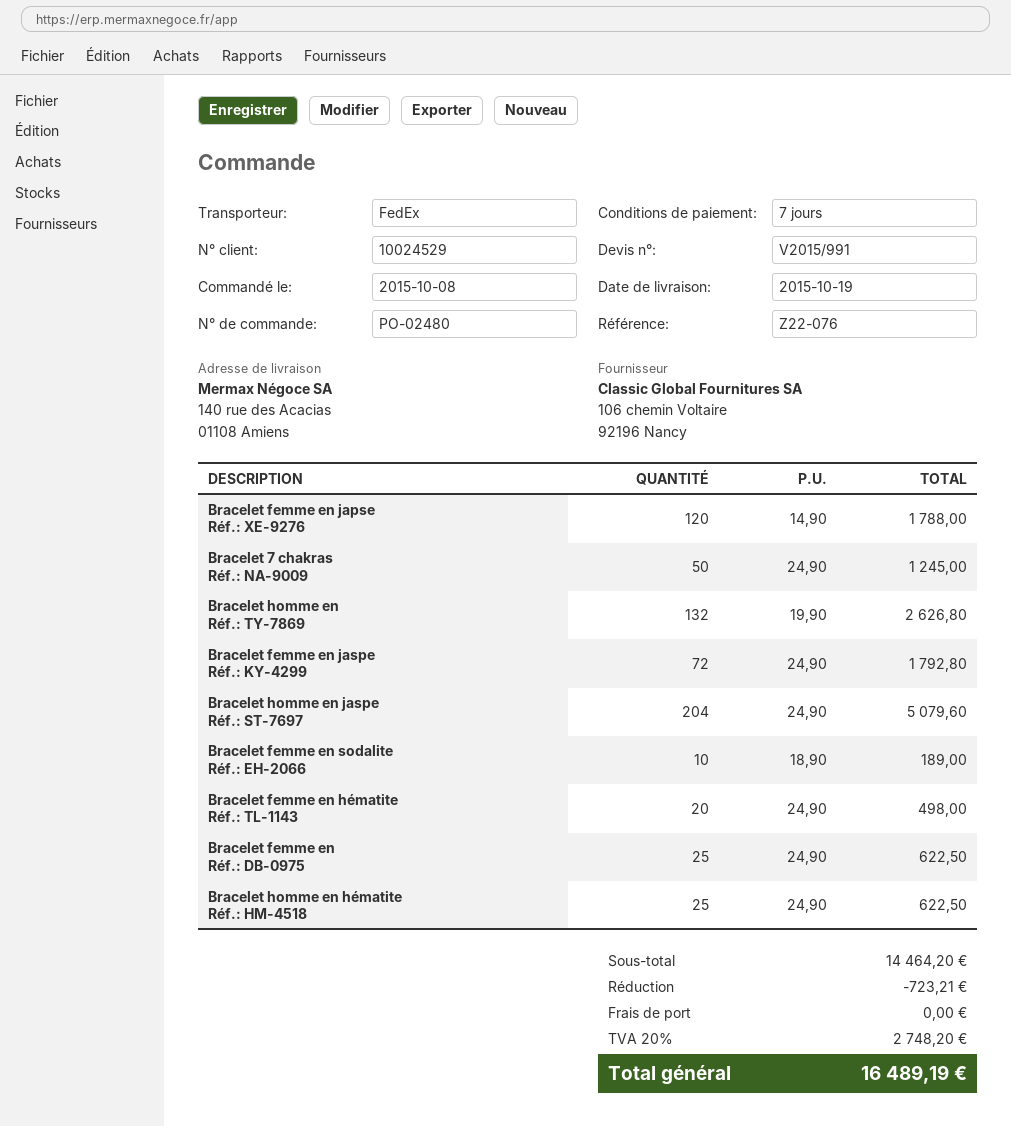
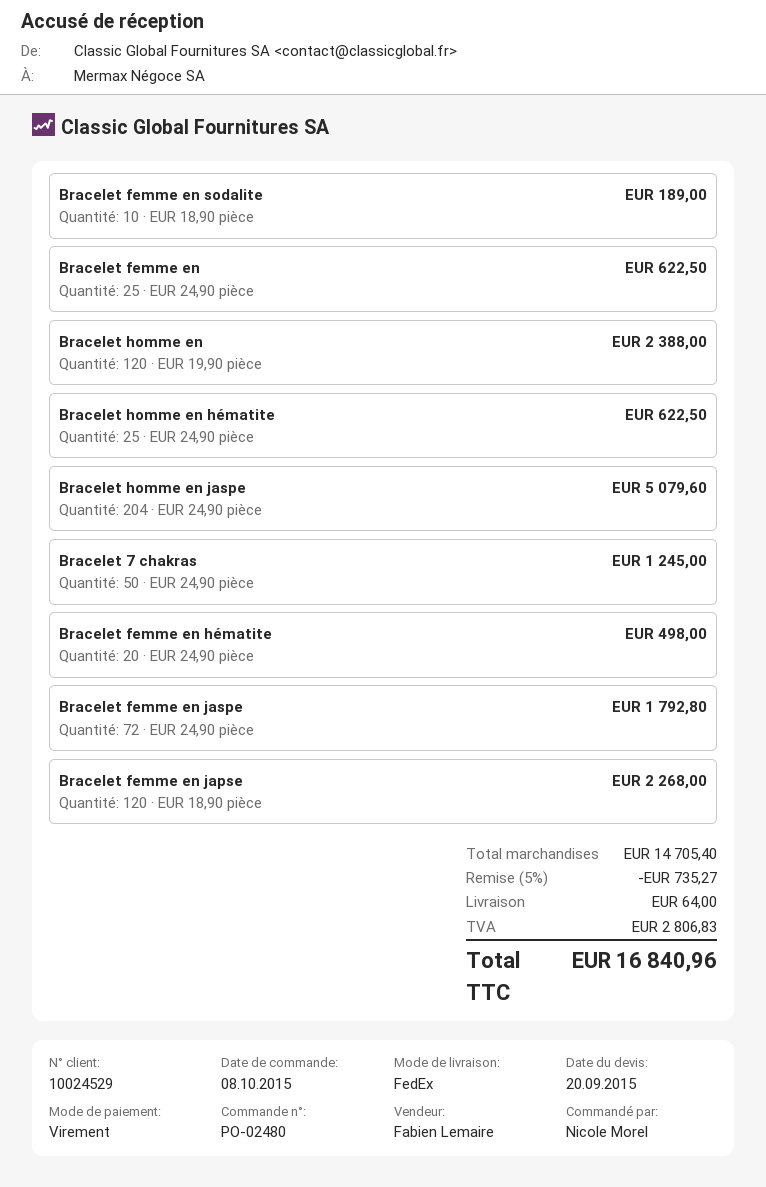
Bracelet femme en japse: 120 x 14.90 = 1788.00 -> 120 x 18.90 = 2268.00
Bracelet homme en: 132 x 19.90 = 2626.80 -> 120 x 19.90 = 2388.00
subtotal: 14464.20 -> 14705.40
discount: 723.21 -> 735.27
shipping: 0.00 -> 64.00
tax: 2748.20 -> 2806.83
total: 16489.19 -> 16840.96

